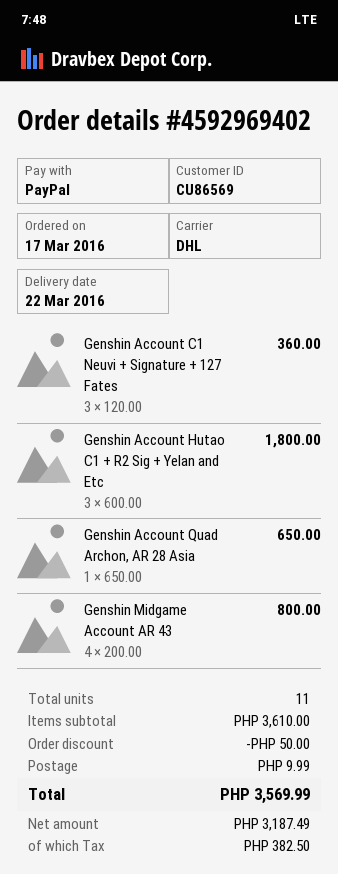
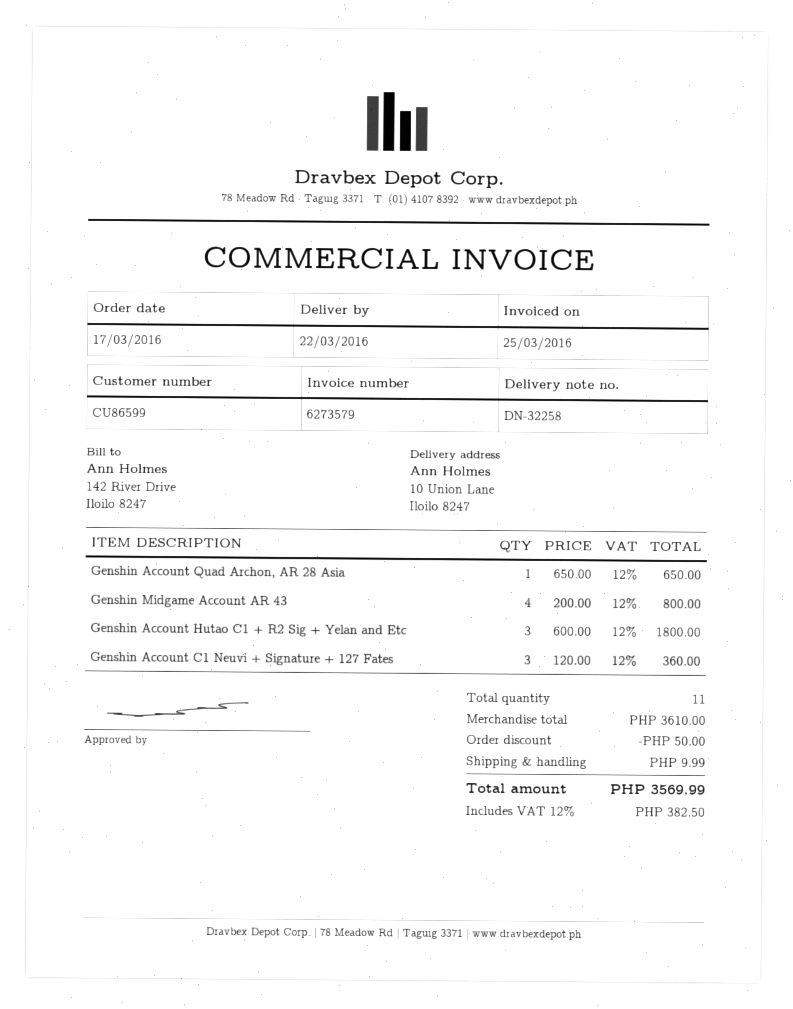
customer number: CU86569 -> CU86599

